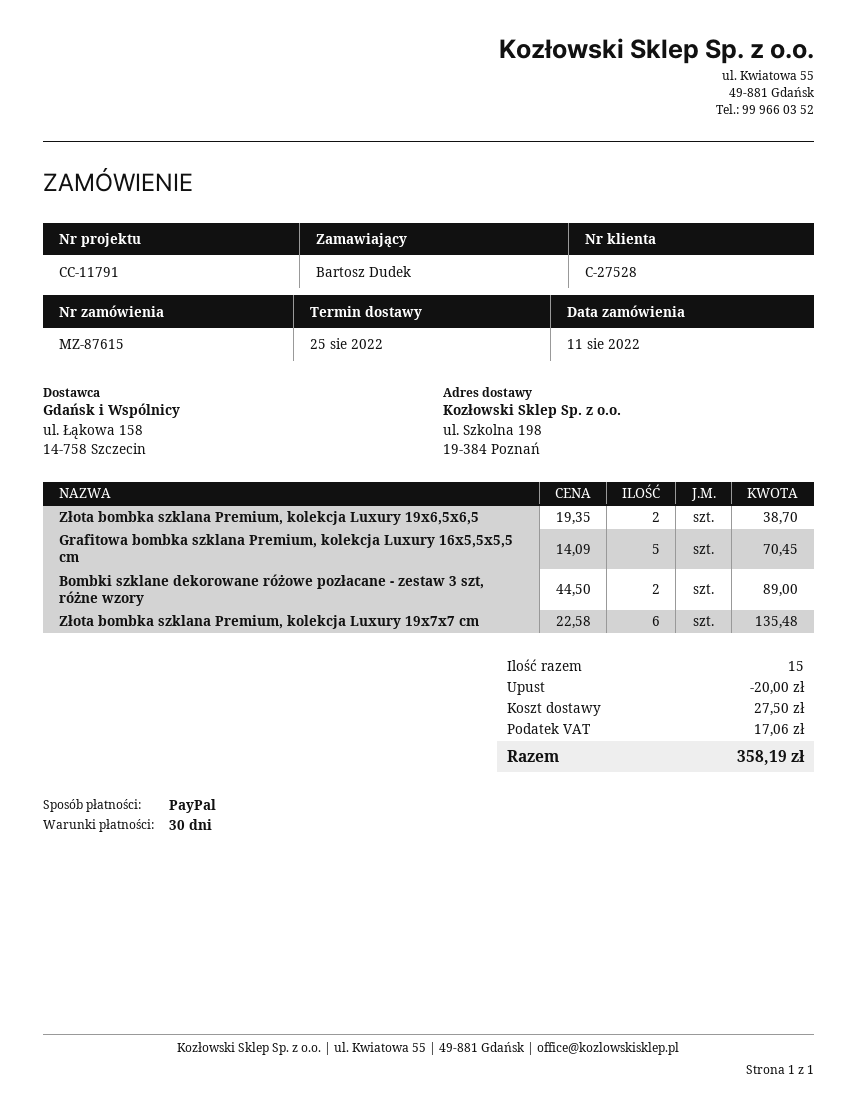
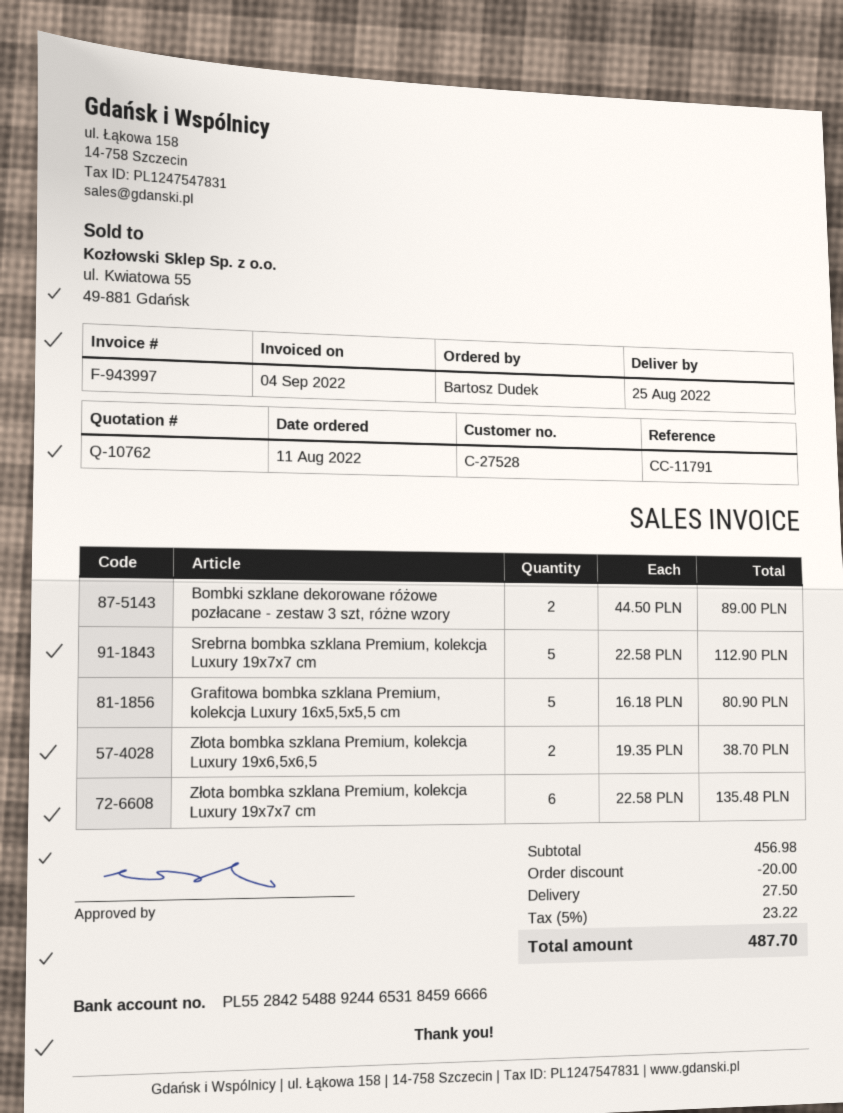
Grafitowa bombka szklana Premium, kolekcja Luxury 16x5,5x5,5 cm: 5 x 14.09 = 70.45 -> 5 x 16.18 = 80.90
Srebrna bombka szklana Premium, kolekcja Luxury 19x7x7 cm: none -> 5 x 22.58 = 112.90
tax: 17.06 -> 23.22
total: 358.19 -> 487.70

